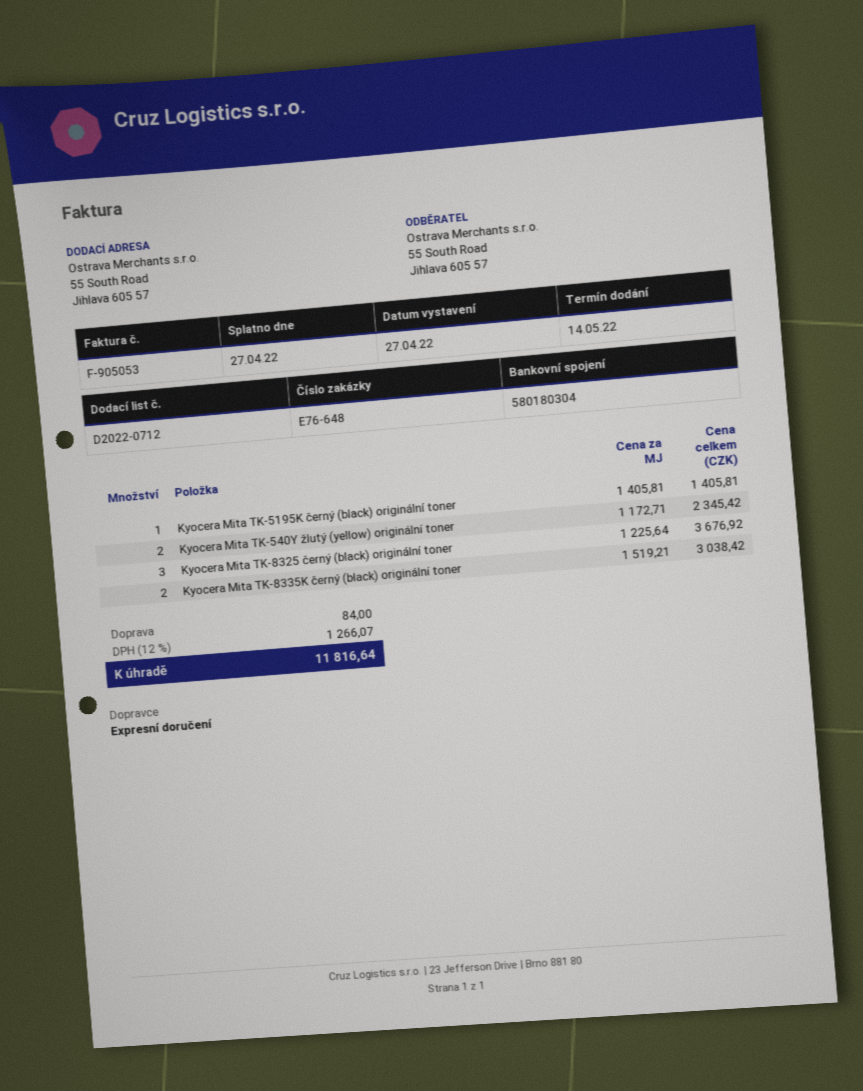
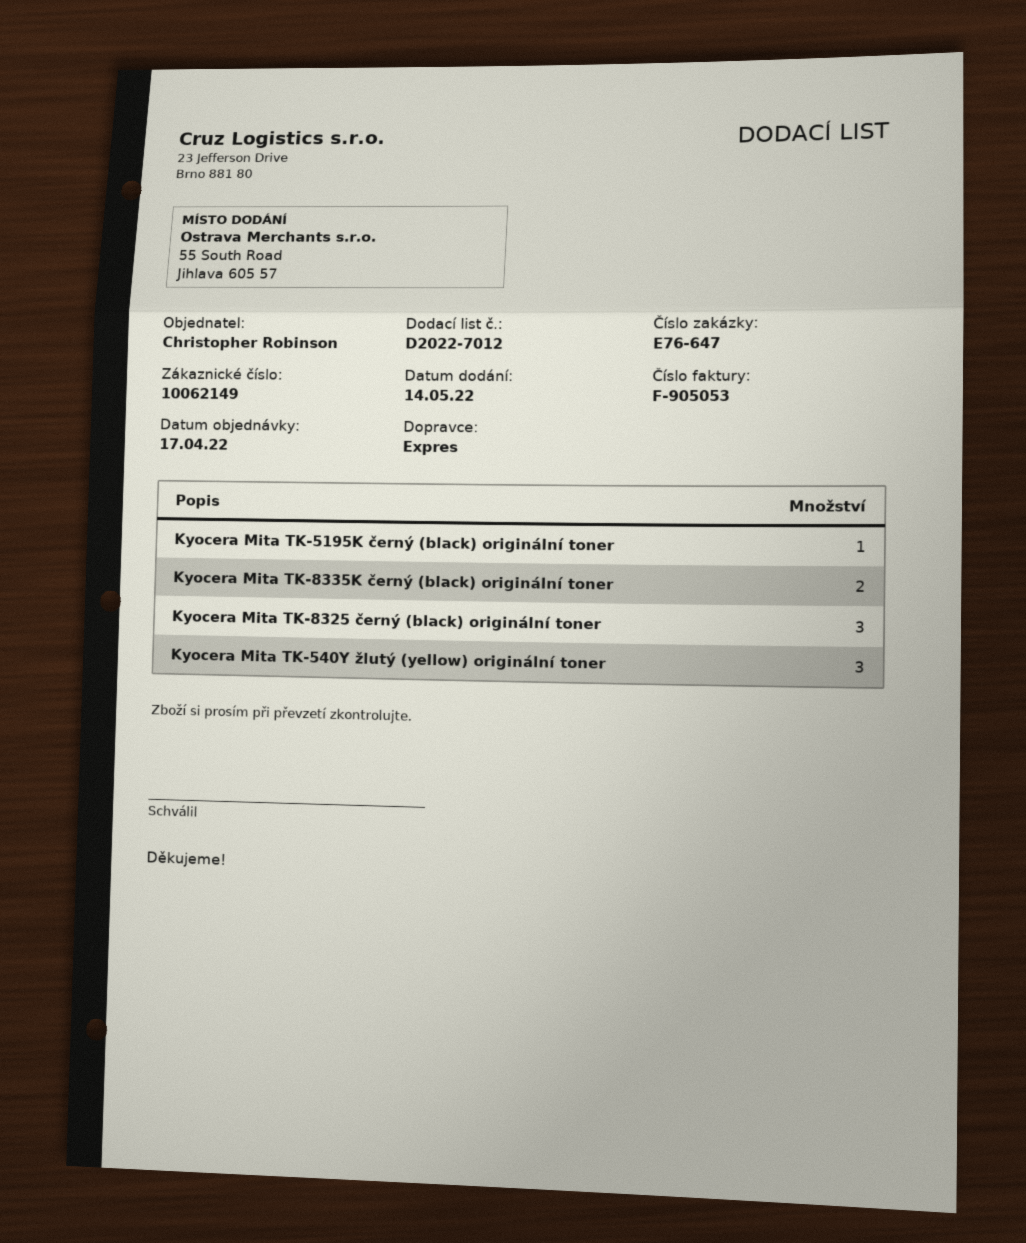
delivery note number: D2022-0712 -> D2022-7012
reference: E76-648 -> E76-647
Kyocera Mita TK-540Y žlutý (yellow) originální toner: 2 -> 3

